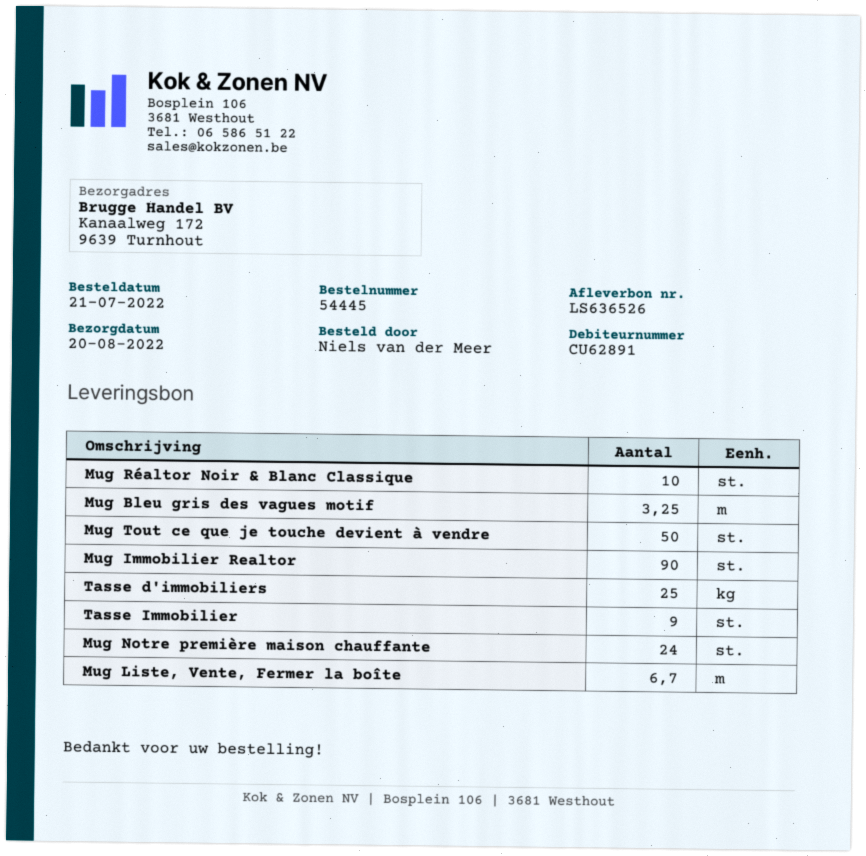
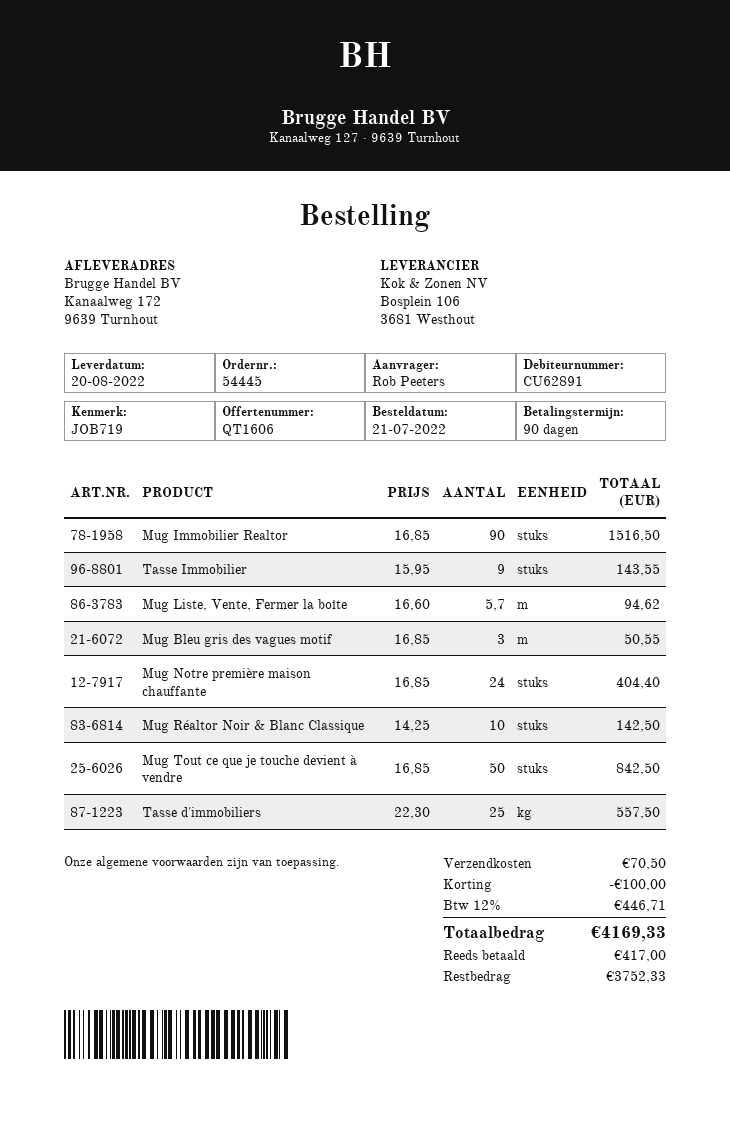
ordered by: Niels van der Meer -> Rob Peeters
Mug Bleu gris des vagues motif: 3.25 -> 3
Mug Liste, Vente, Fermer la boîte: 6.7 -> 5.7

